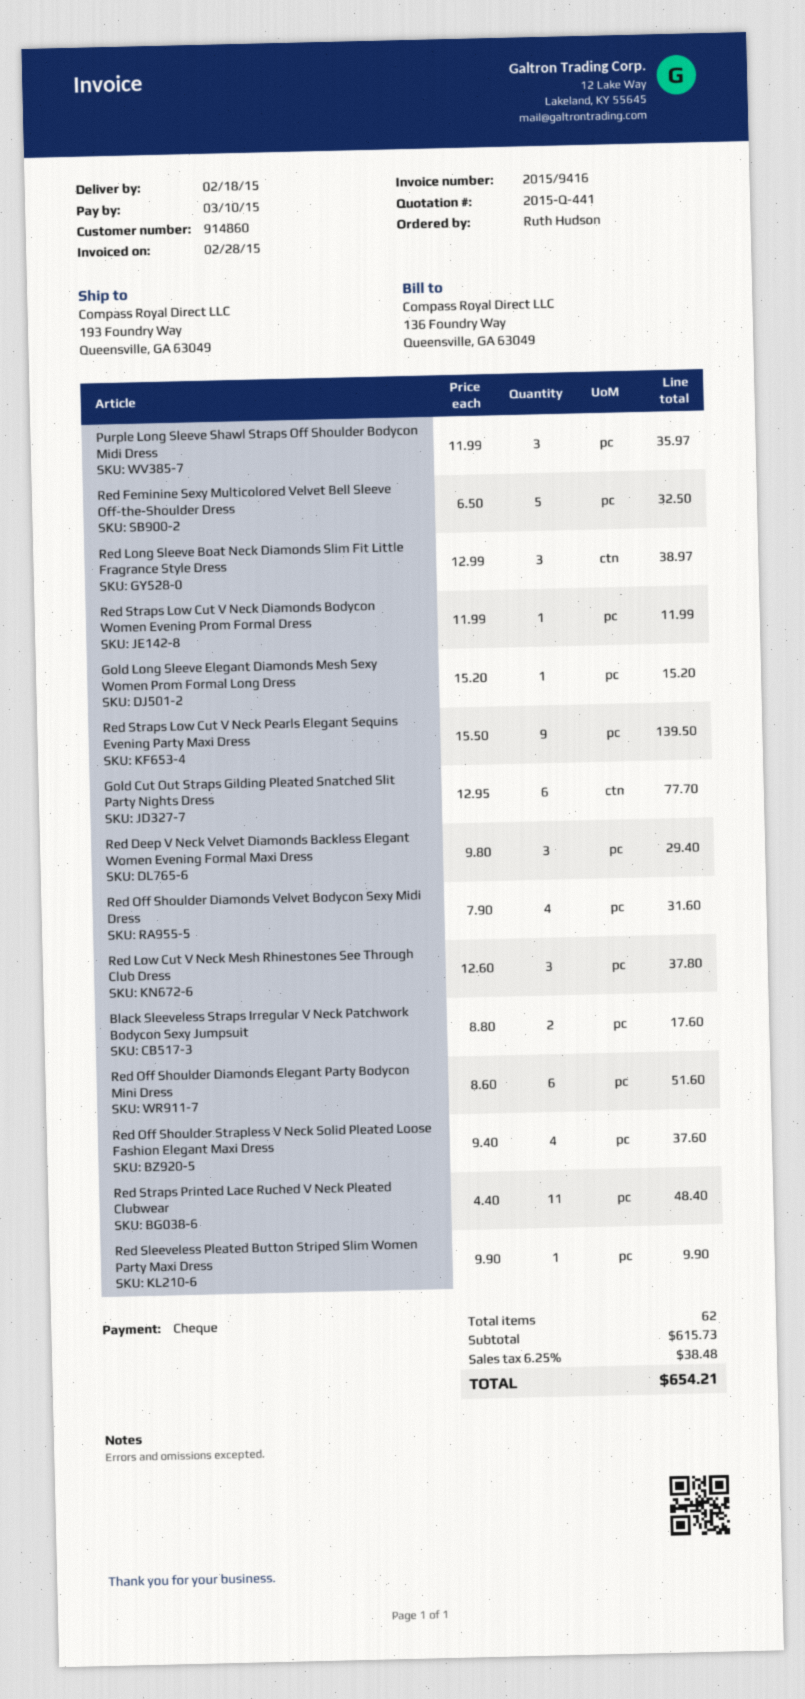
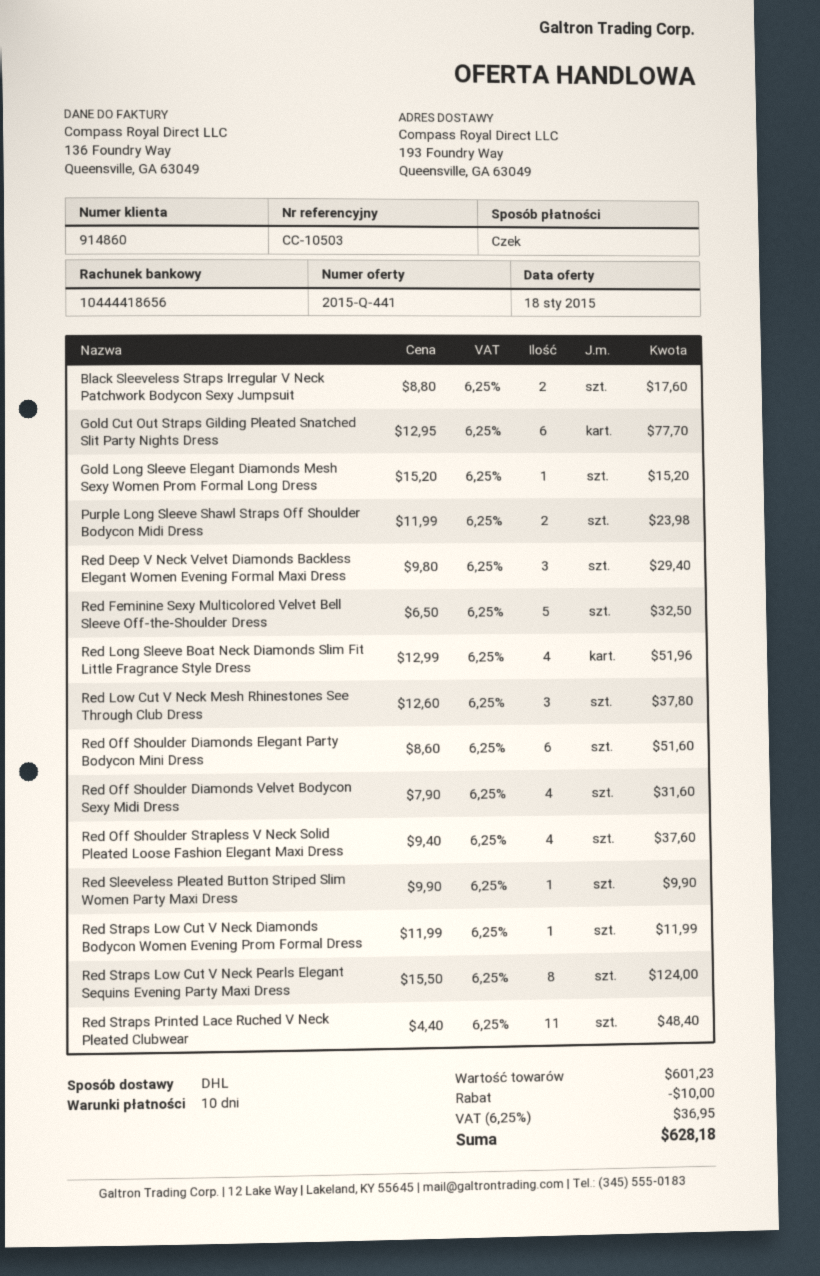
Purple Long Sleeve Shawl Straps Off Shoulder Bodycon Midi Dress: 3 x 11.99 = 35.97 -> 2 x 11.99 = 23.98
Red Long Sleeve Boat Neck Diamonds Slim Fit Little Fragrance Style Dress: 3 x 12.99 = 38.97 -> 4 x 12.99 = 51.96
Red Straps Low Cut V Neck Pearls Elegant Sequins Evening Party Maxi Dress: 9 x 15.50 = 139.50 -> 8 x 15.50 = 124.00
subtotal: 615.73 -> 601.23
discount: none -> 10.00
tax: 6.25% = 38.48 -> 6.25% = 36.95
total: 654.21 -> 628.18

